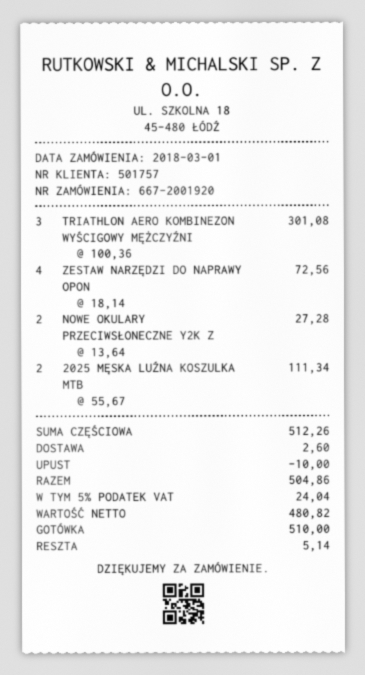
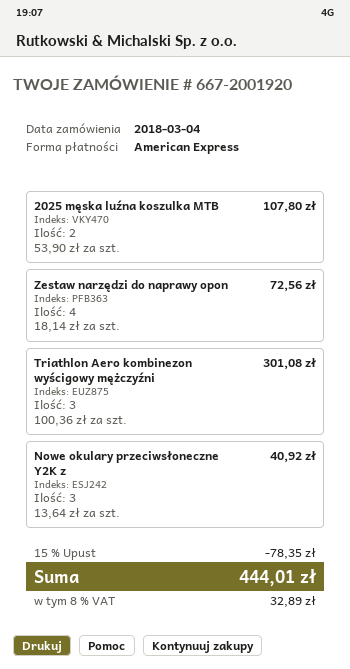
order date: 2018-03-01 -> 2018-03-04
payment method: cash -> American Express
NOWE OKULARY PRZECIWSŁONECZNE Y2K Z: 2 x 13.64 = 27.28 -> 3 x 13.64 = 40.92
2025 MĘSKA LUŹNA KOSZULKA MTB: 2 x 55.67 = 111.34 -> 2 x 53.90 = 107.80
discount: 10.00 -> 78.35
shipping: 2.60 -> none
tax: 5% = 24.04 -> 8% = 32.89
total: 504.86 -> 444.01

